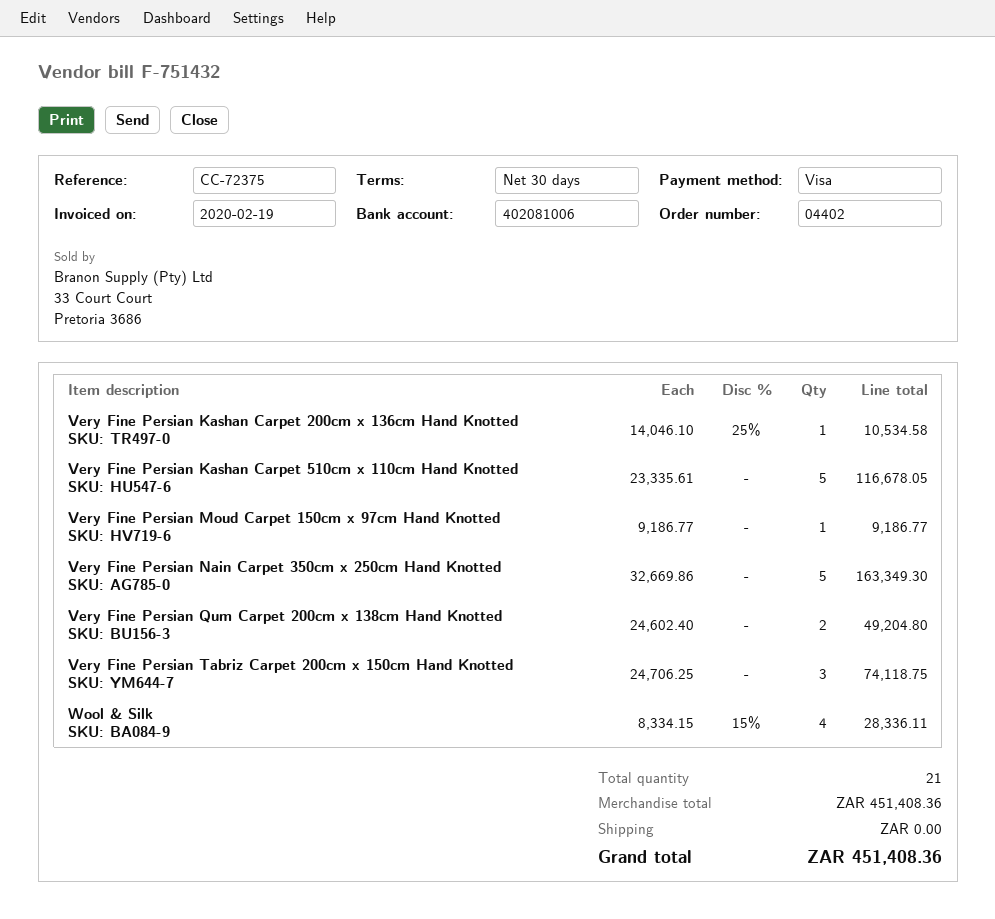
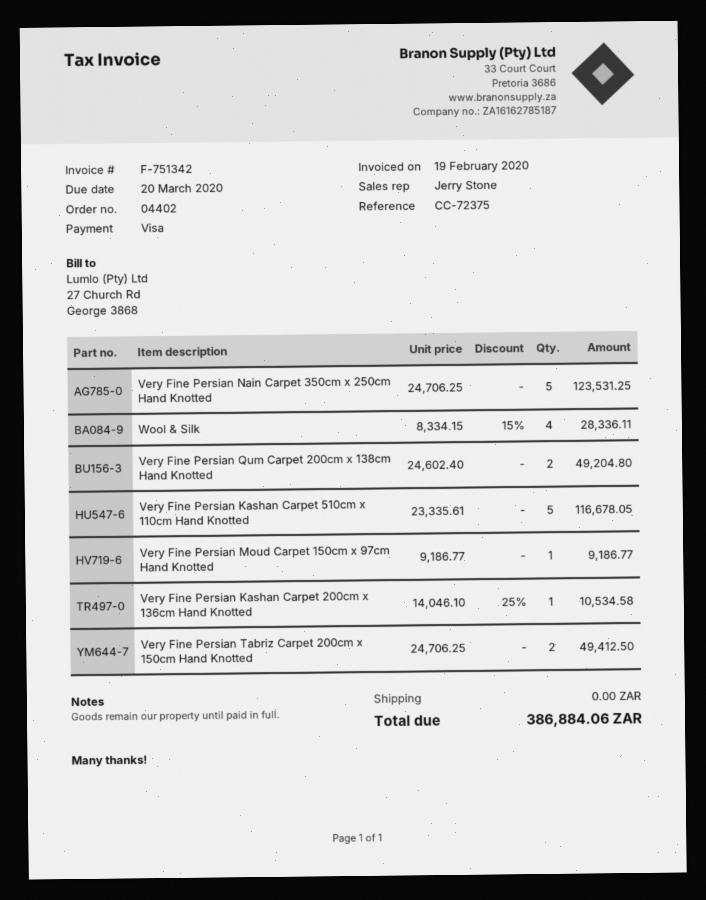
invoice number: F-751432 -> F-751342
Very Fine Persian Nain Carpet 350cm x 250cm Hand Knotted: 5 x 32669.86 = 163349.30 -> 5 x 24706.25 = 123531.25
Very Fine Persian Tabriz Carpet 200cm x 150cm Hand Knotted: 3 x 24706.25 = 74118.75 -> 2 x 24706.25 = 49412.50
total: 451408.36 -> 386884.06

